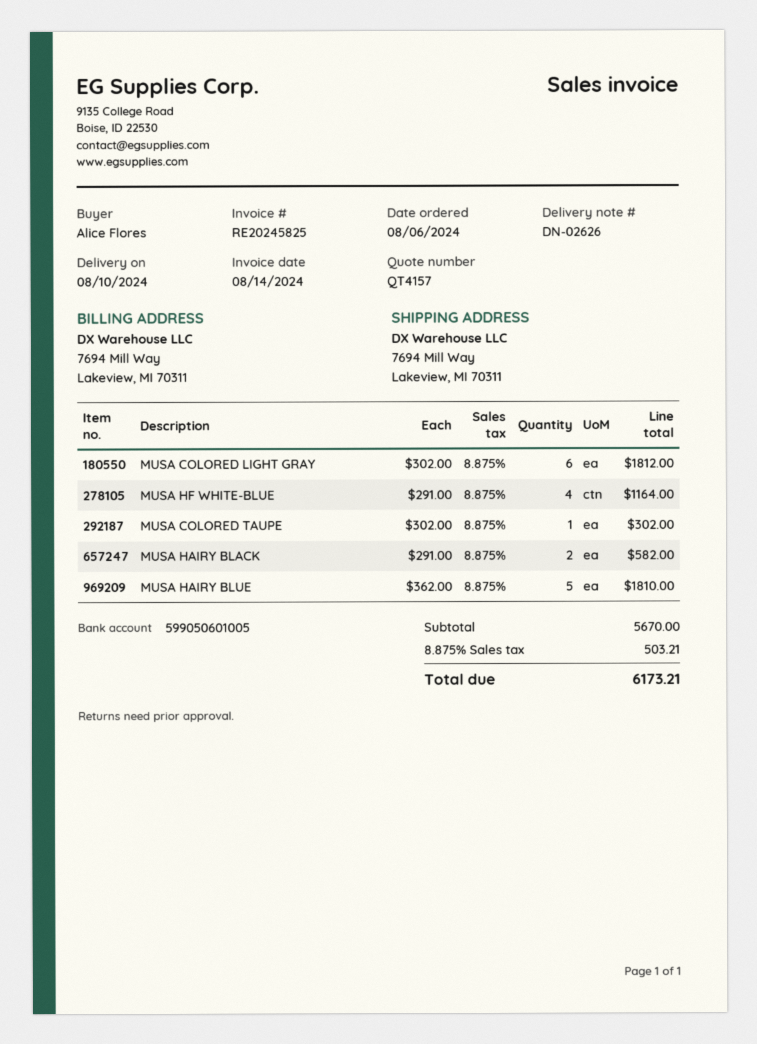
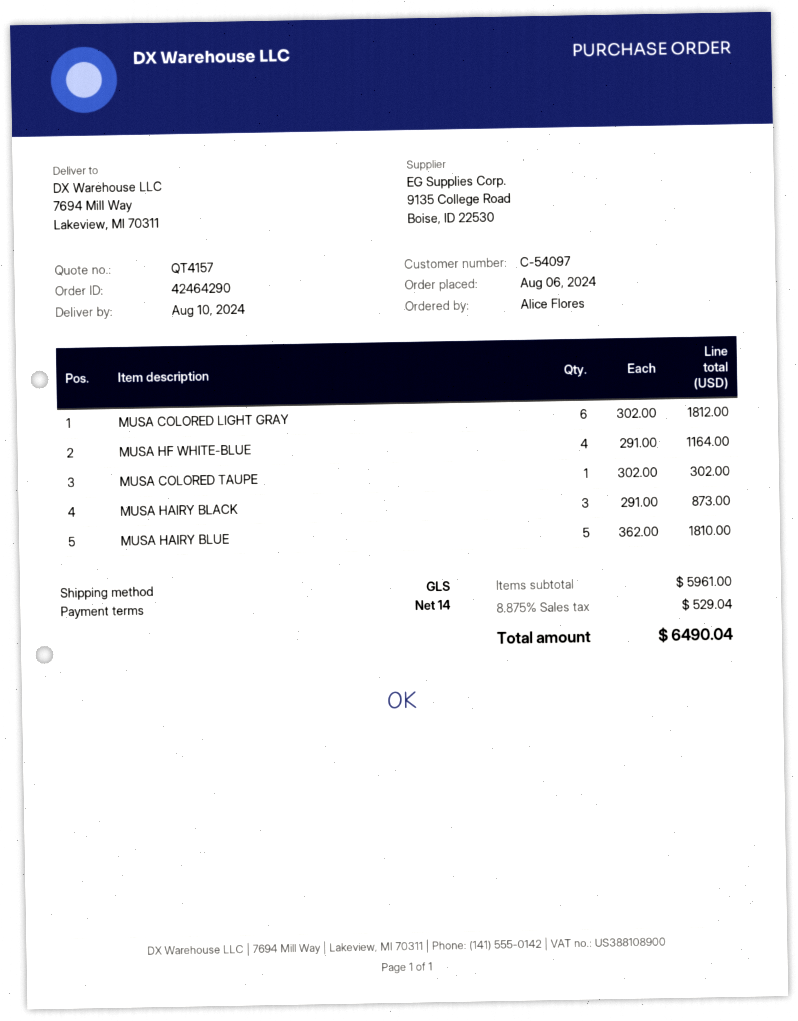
MUSA HAIRY BLACK: 2 x 291.00 = 582.00 -> 3 x 291.00 = 873.00
subtotal: 5670.00 -> 5961.00
tax: 8.875% = 503.21 -> 8.875% = 529.04
total: 6173.21 -> 6490.04

